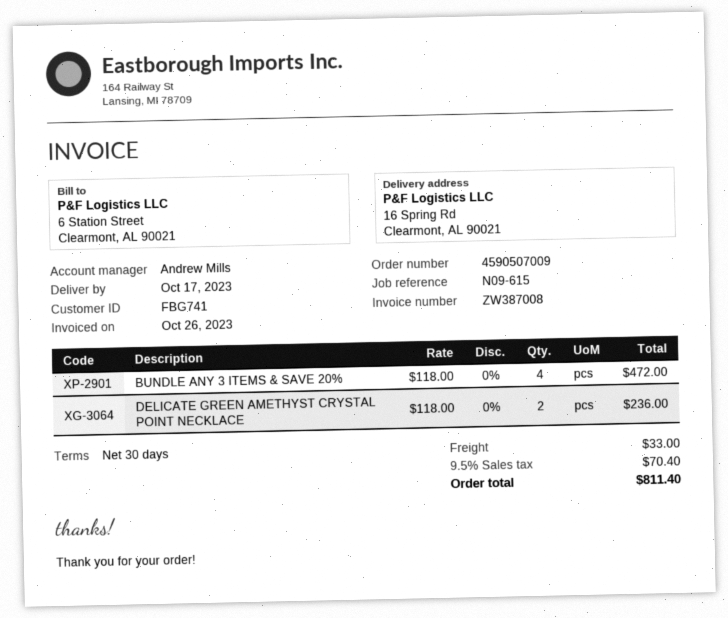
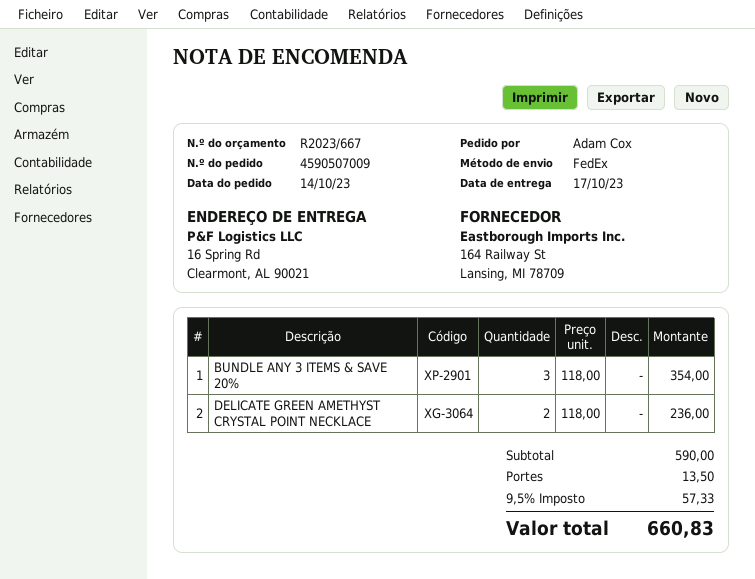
BUNDLE ANY 3 ITEMS & SAVE 20%: 4 x 118.00 = 472.00 -> 3 x 118.00 = 354.00
shipping: 33.00 -> 13.50
tax: 9.5% = 70.40 -> 9.5% = 57.33
total: 811.40 -> 660.83

